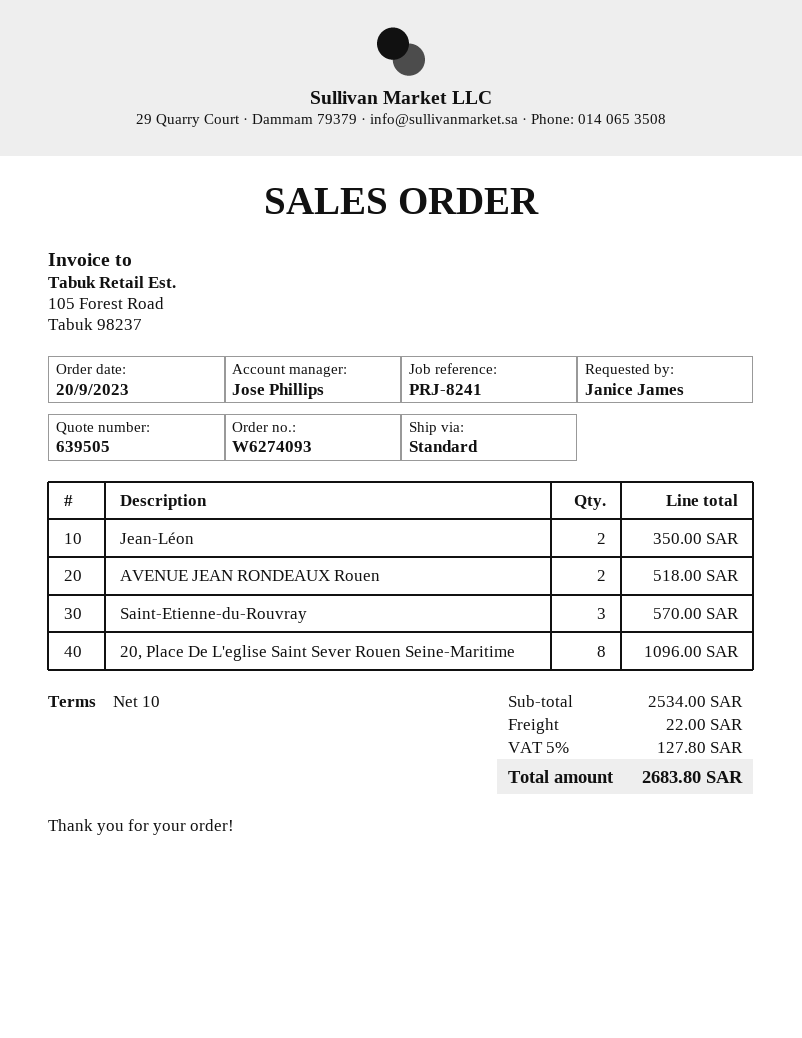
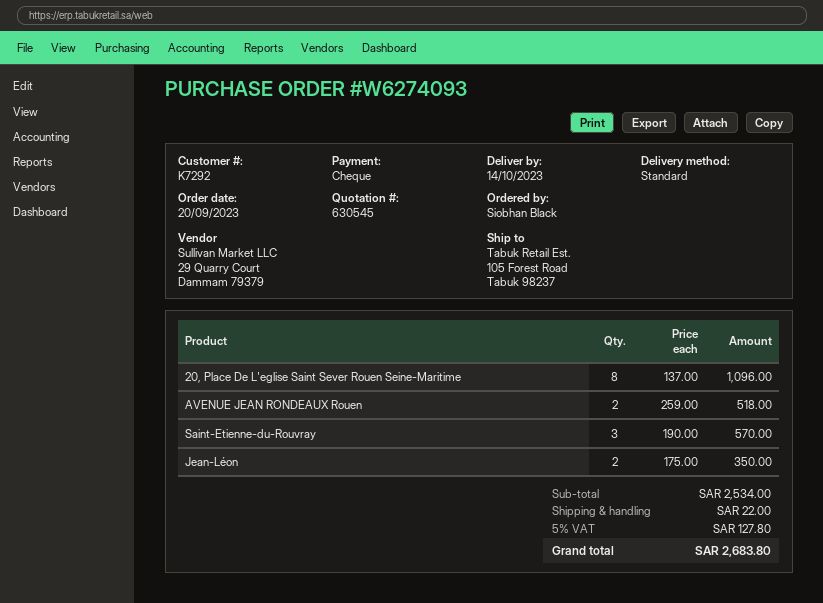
quote number: 639505 -> 630545
ordered by: Janice James -> Siobhan Black

